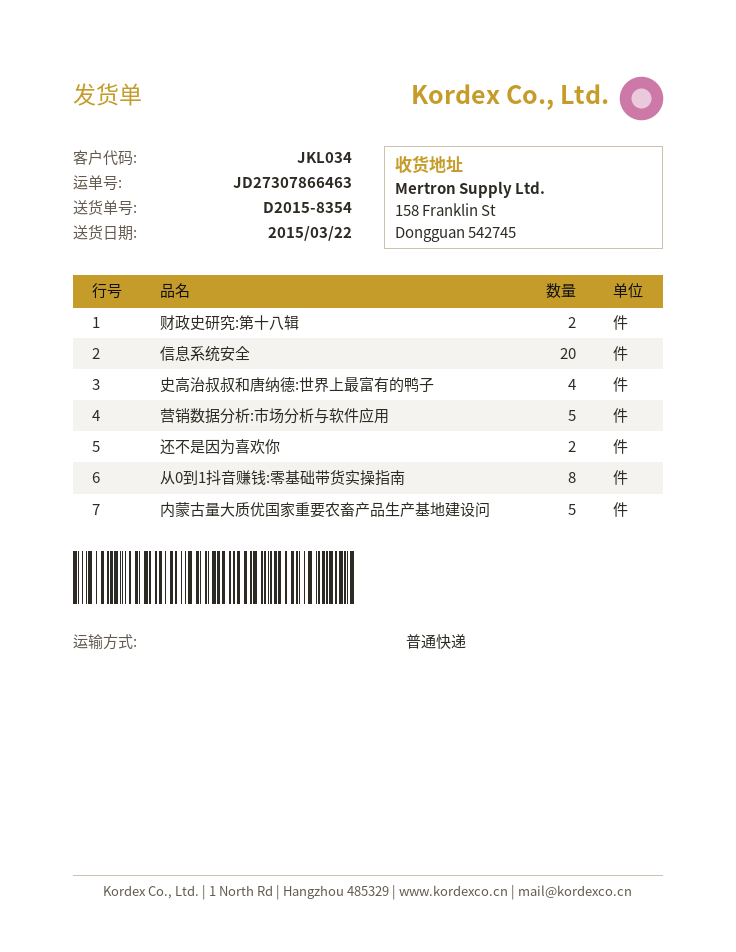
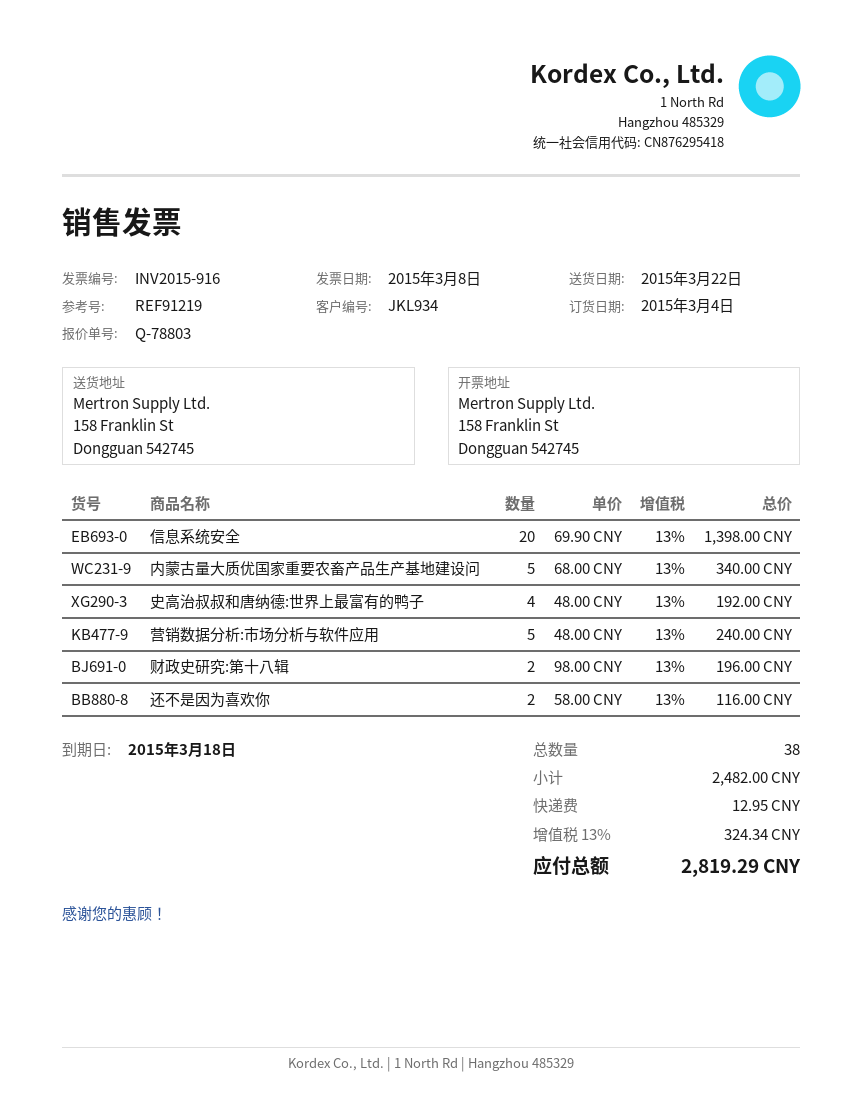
customer number: JKL034 -> JKL934
从0到1抖音赚钱:零基础带货实操指南: 8 -> none

